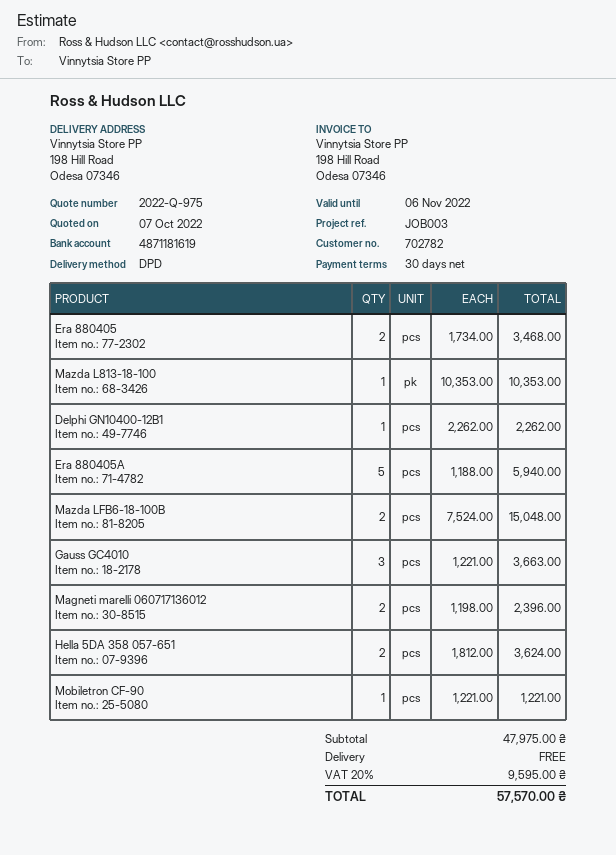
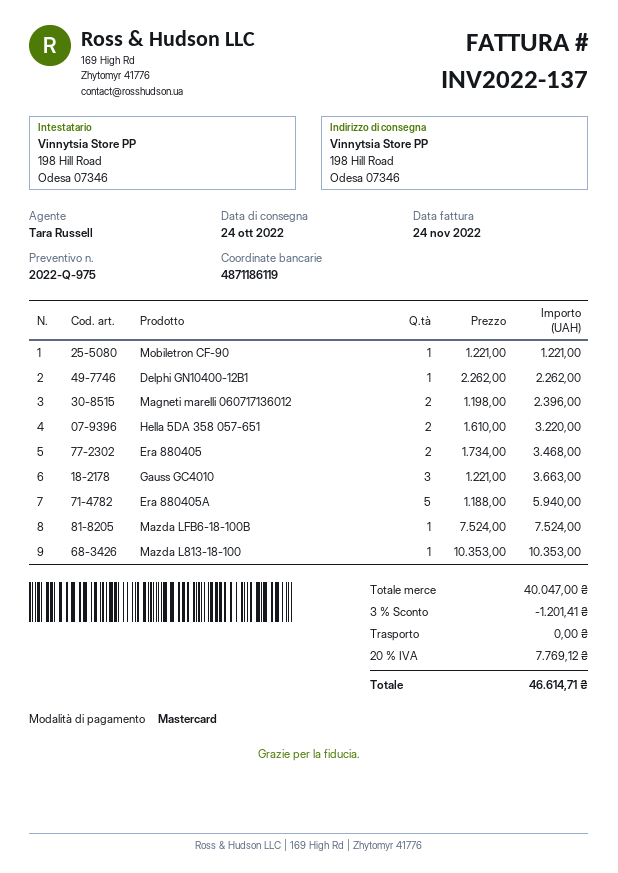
bank account: 4871181619 -> 4871186119
Mazda LFB6-18-100B: 2 x 7524.00 = 15048.00 -> 1 x 7524.00 = 7524.00
Hella 5DA 358 057-651: 2 x 1812.00 = 3624.00 -> 2 x 1610.00 = 3220.00
subtotal: 47975.00 -> 40047.00
discount: none -> 3% = 1201.41
tax: 20% = 9595.00 -> 20% = 7769.12
total: 57570.00 -> 46614.71

